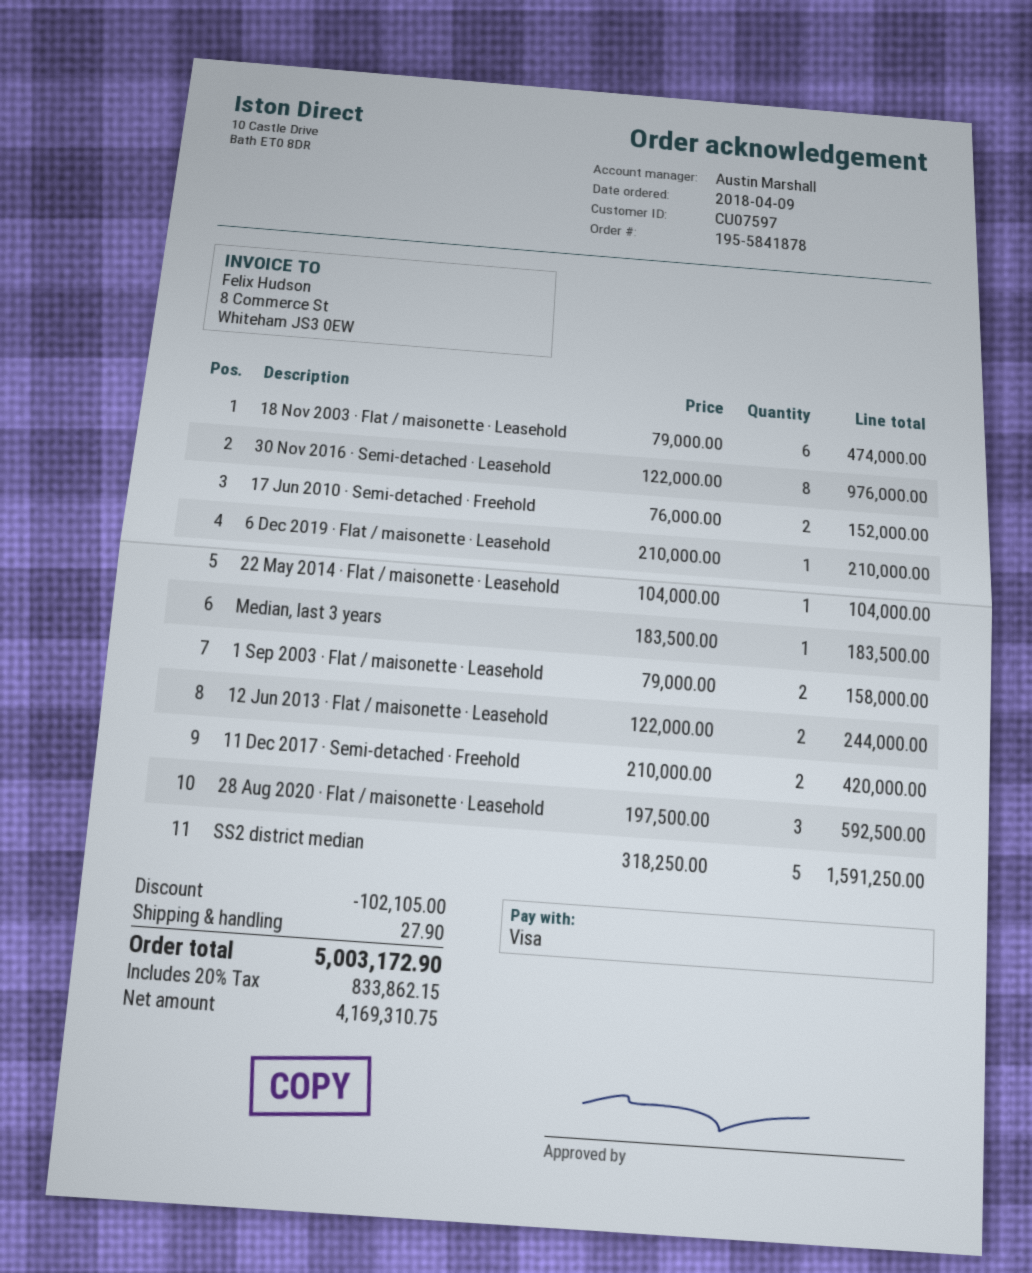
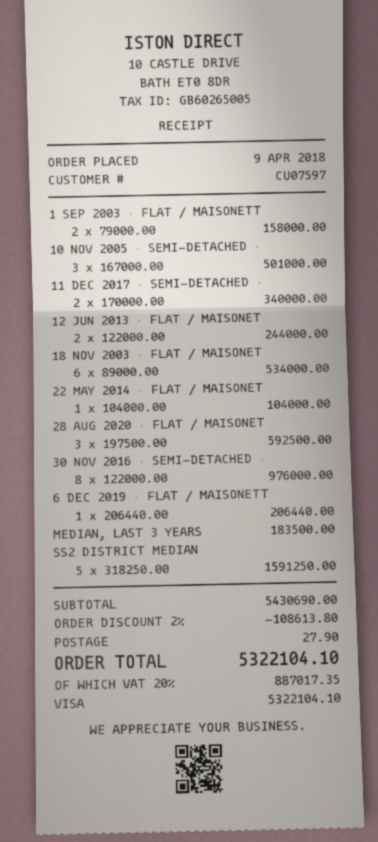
18 Nov 2003 · Flat / maisonette · Leasehold: 6 x 79000.00 = 474000.00 -> 6 x 89000.00 = 534000.00
17 Jun 2010 · Semi-detached · Freehold: 2 x 76000.00 = 152000.00 -> none
6 Dec 2019 · Flat / maisonette · Leasehold: 1 x 210000.00 = 210000.00 -> 1 x 206440.00 = 206440.00
11 Dec 2017 · Semi-detached · Freehold: 2 x 210000.00 = 420000.00 -> 2 x 170000.00 = 340000.00
10 NOV 2005 · SEMI-DETACHED ·: none -> 3 x 167000.00 = 501000.00
discount: 102105.00 -> 108613.80
tax: 20% = 833862.15 -> 20% = 887017.35
total: 5003172.90 -> 5322104.10

